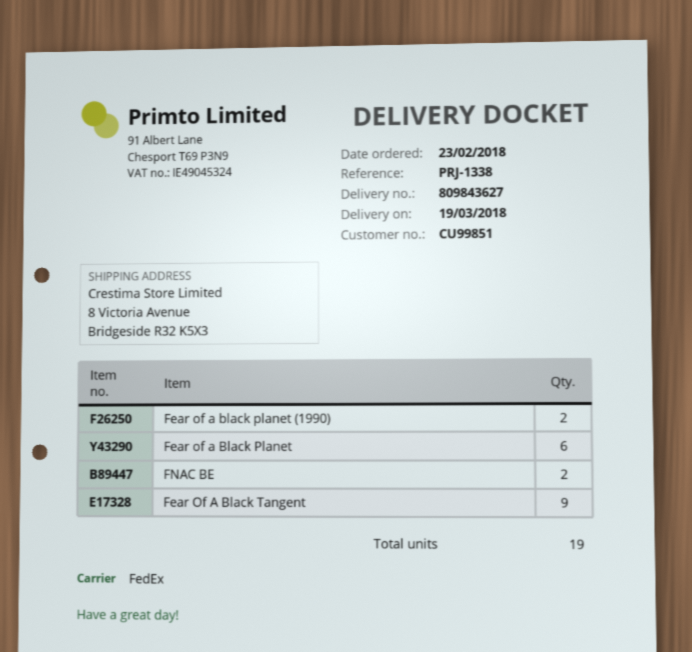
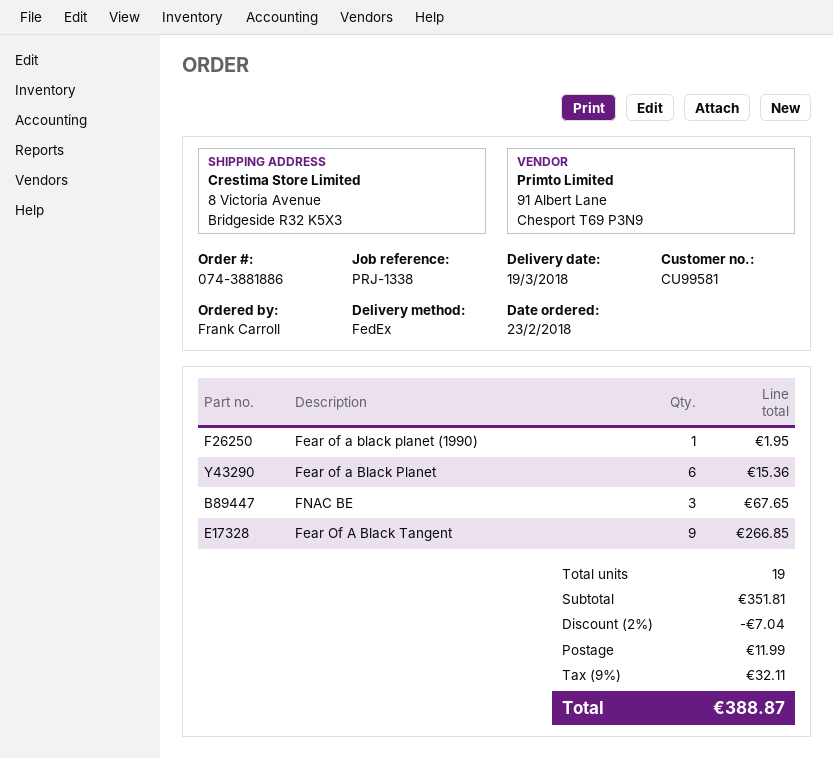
customer number: CU99851 -> CU99581
Fear of a black planet (1990): 2 -> 1
FNAC BE: 2 -> 3

